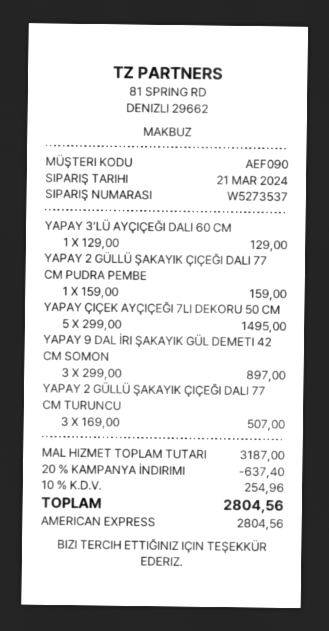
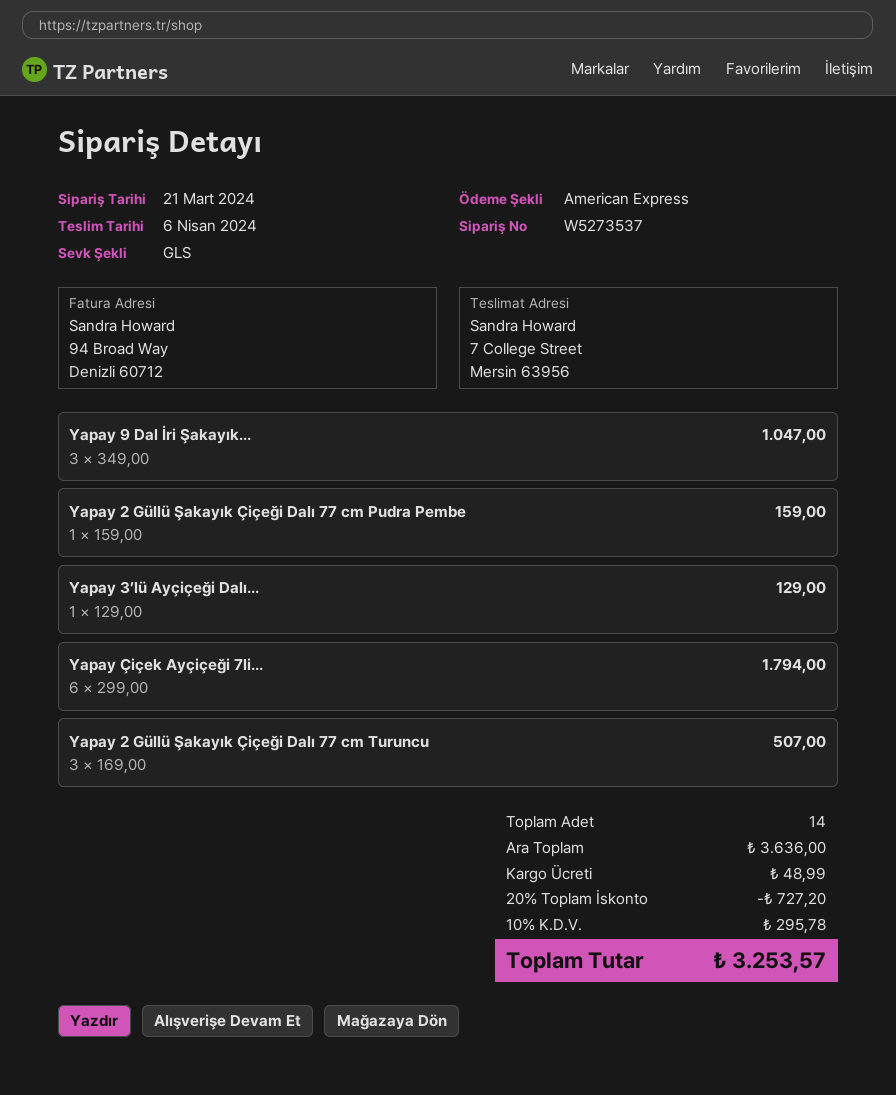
YAPAY ÇIÇEK AYÇIÇEĞI 7LI DEKORU 50 CM: 5 x 299.00 = 1495.00 -> 6 x 299.00 = 1794.00
YAPAY 9 DAL İRI ŞAKAYIK GÜL DEMETI 42 CM SOMON: 3 x 299.00 = 897.00 -> 3 x 349.00 = 1047.00
subtotal: 3187.00 -> 3636.00
discount: 20% = 637.40 -> 20% = 727.20
shipping: none -> 48.99
tax: 10% = 254.96 -> 10% = 295.78
total: 2804.56 -> 3253.57

